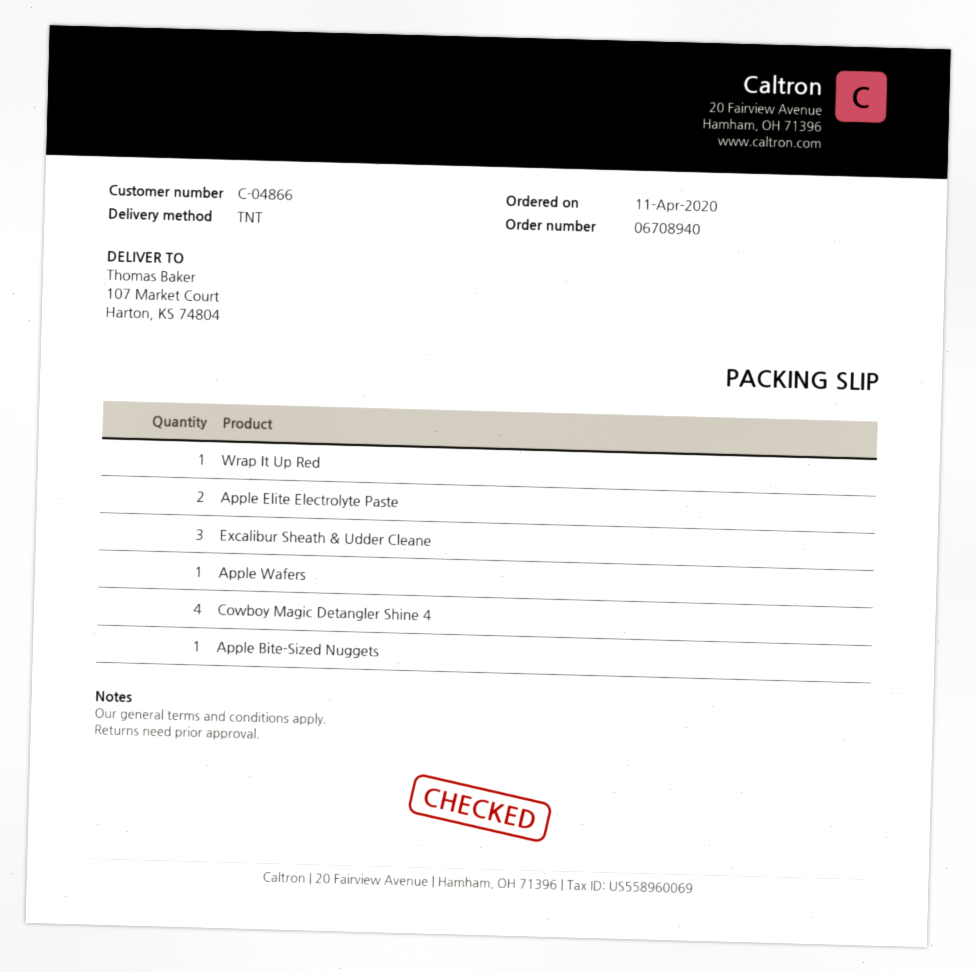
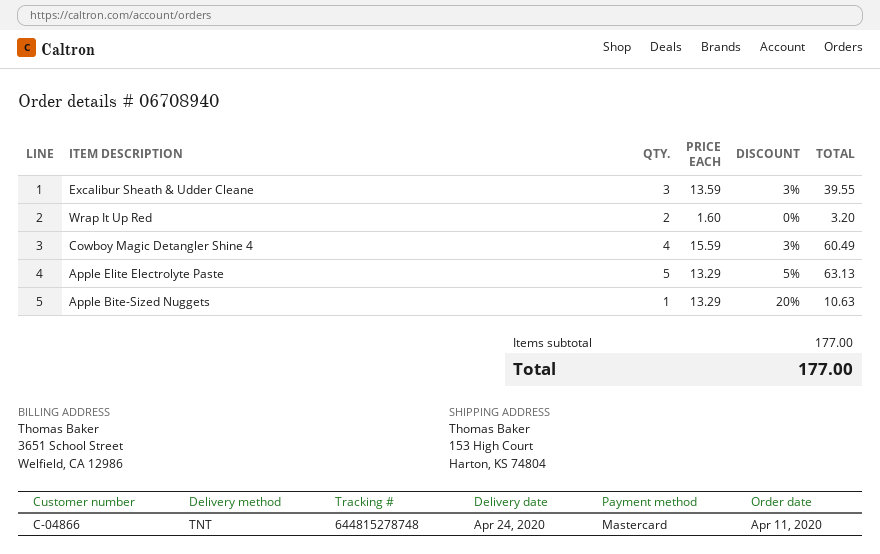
ship to: 107 Market Court, Harton, KS 74804 -> 153 High Court, Harton, KS 74804
Wrap It Up Red: 1 -> 2
Apple Elite Electrolyte Paste: 2 -> 5
Apple Wafers: 1 -> none

